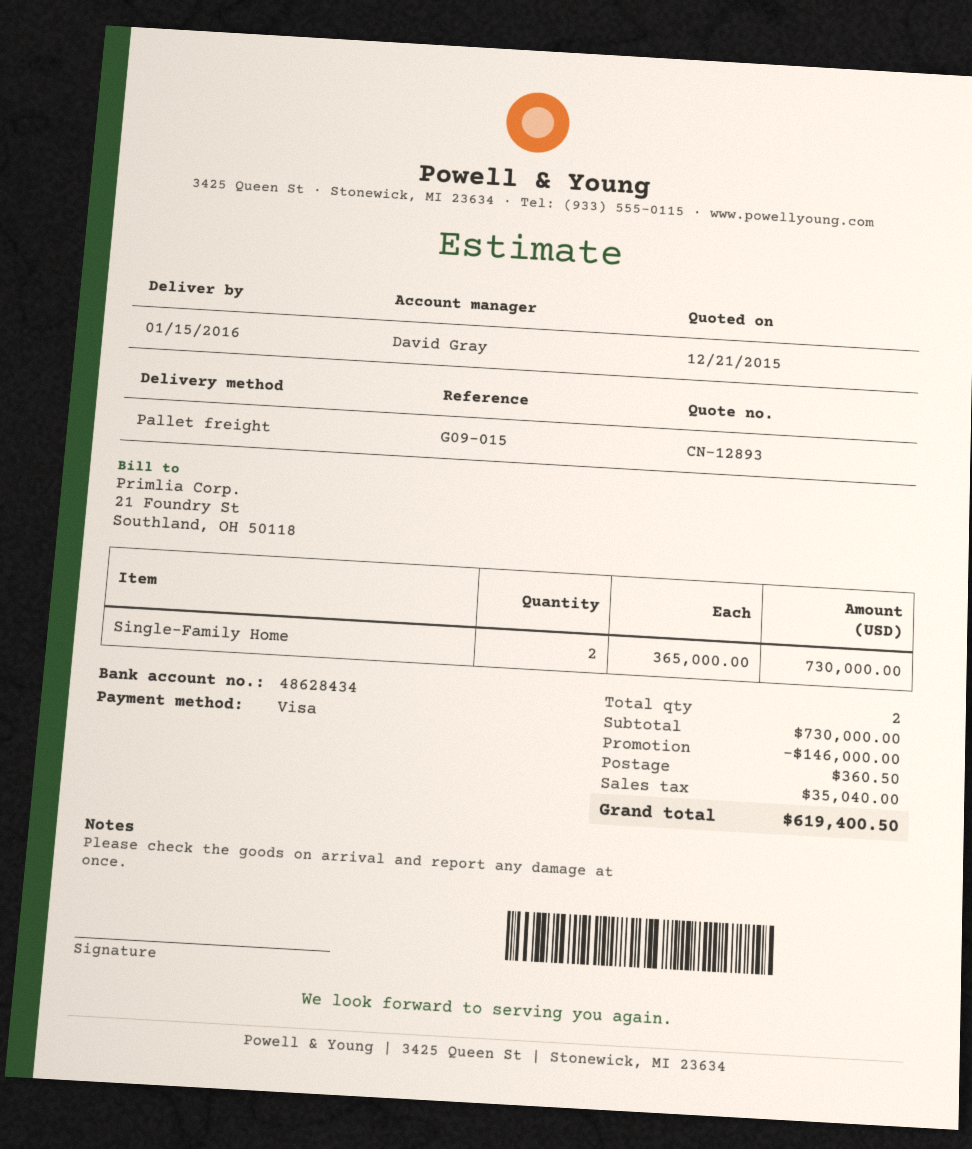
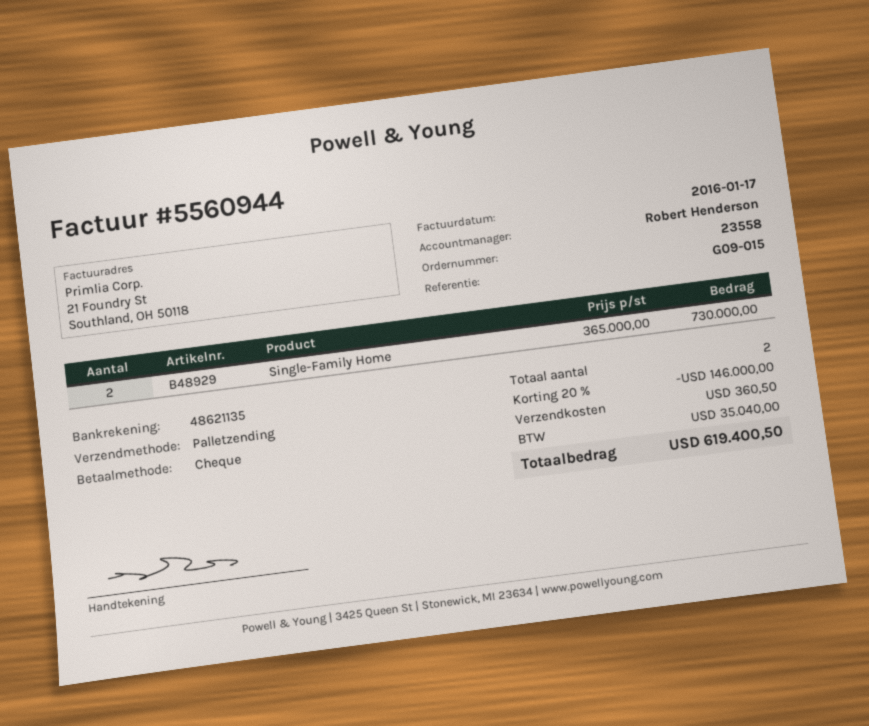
sales rep: David Gray -> Robert Henderson
payment method: Visa -> cheque
bank account: 48628434 -> 48621135

